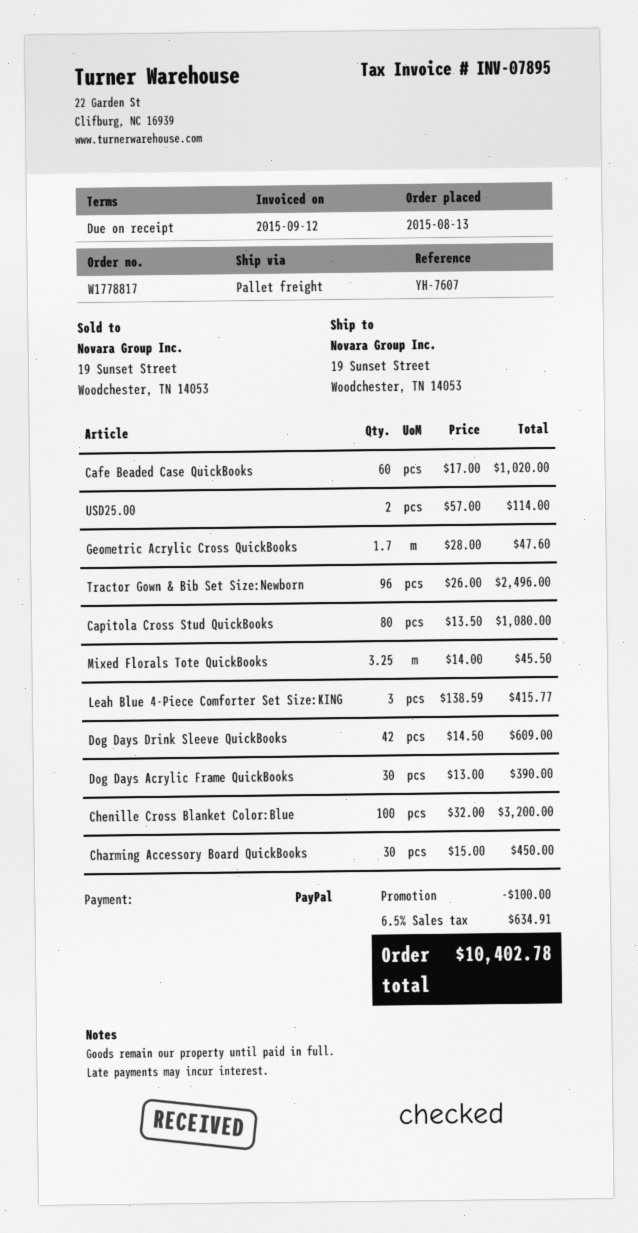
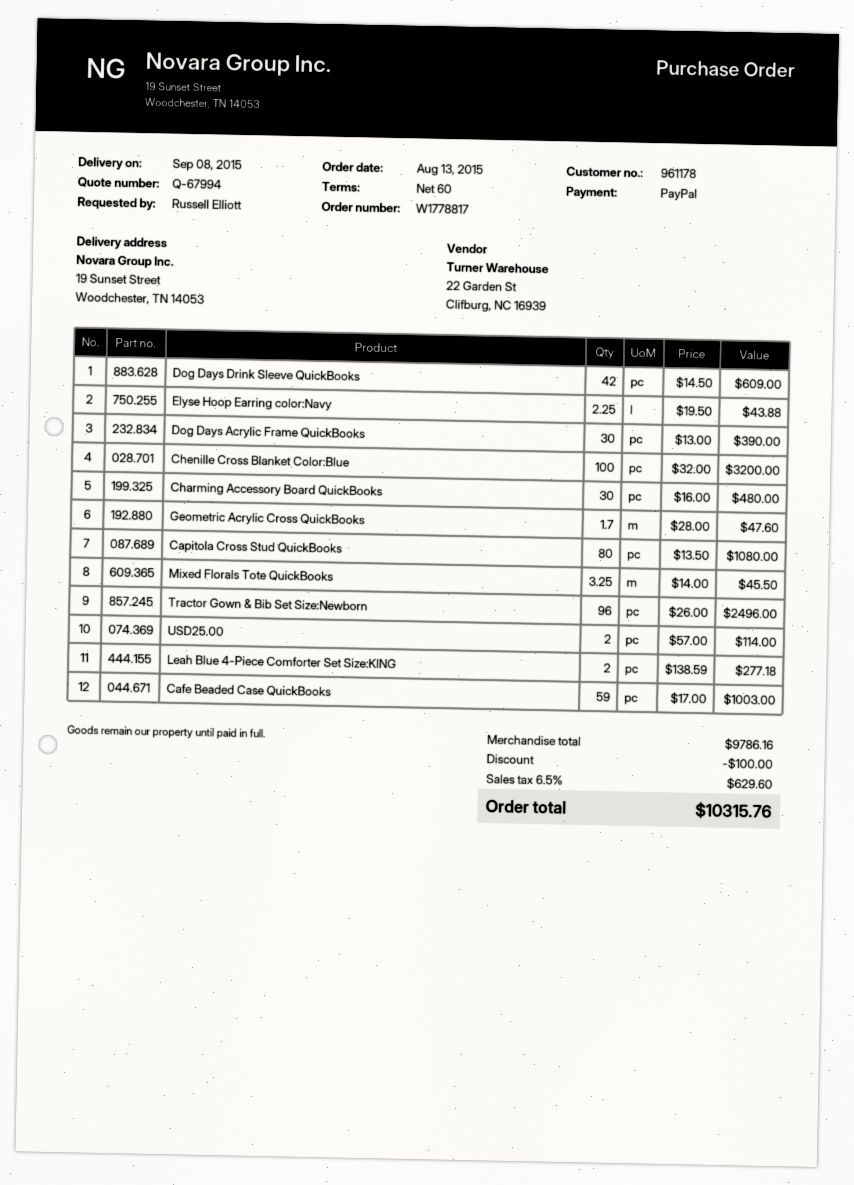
payment terms: on receipt -> 60 days
Cafe Beaded Case QuickBooks: 60 x 17.00 = 1020.00 -> 59 x 17.00 = 1003.00
Leah Blue 4-Piece Comforter Set Size:KING: 3 x 138.59 = 415.77 -> 2 x 138.59 = 277.18
Charming Accessory Board QuickBooks: 30 x 15.00 = 450.00 -> 30 x 16.00 = 480.00
Elyse Hoop Earring color:Navy: none -> 2.25 x 19.50 = 43.88
tax: 6.5% = 634.91 -> 6.5% = 629.60
total: 10402.78 -> 10315.76

